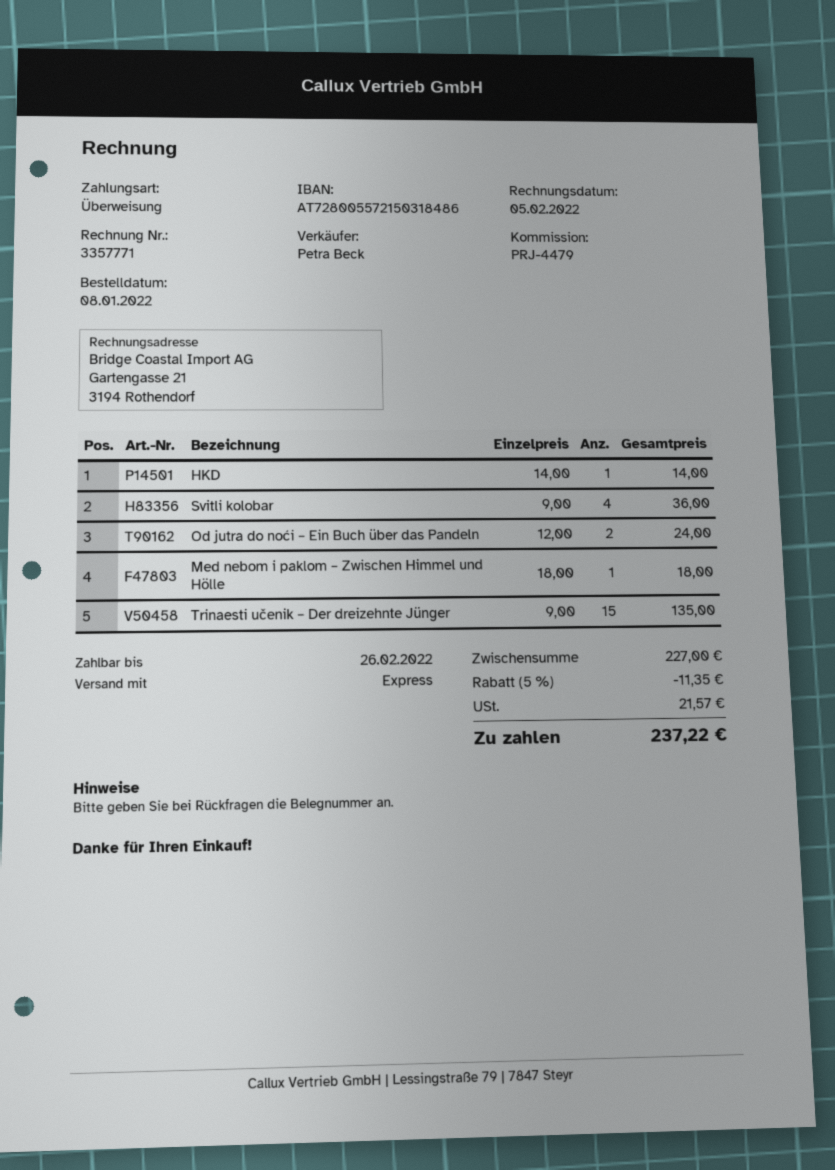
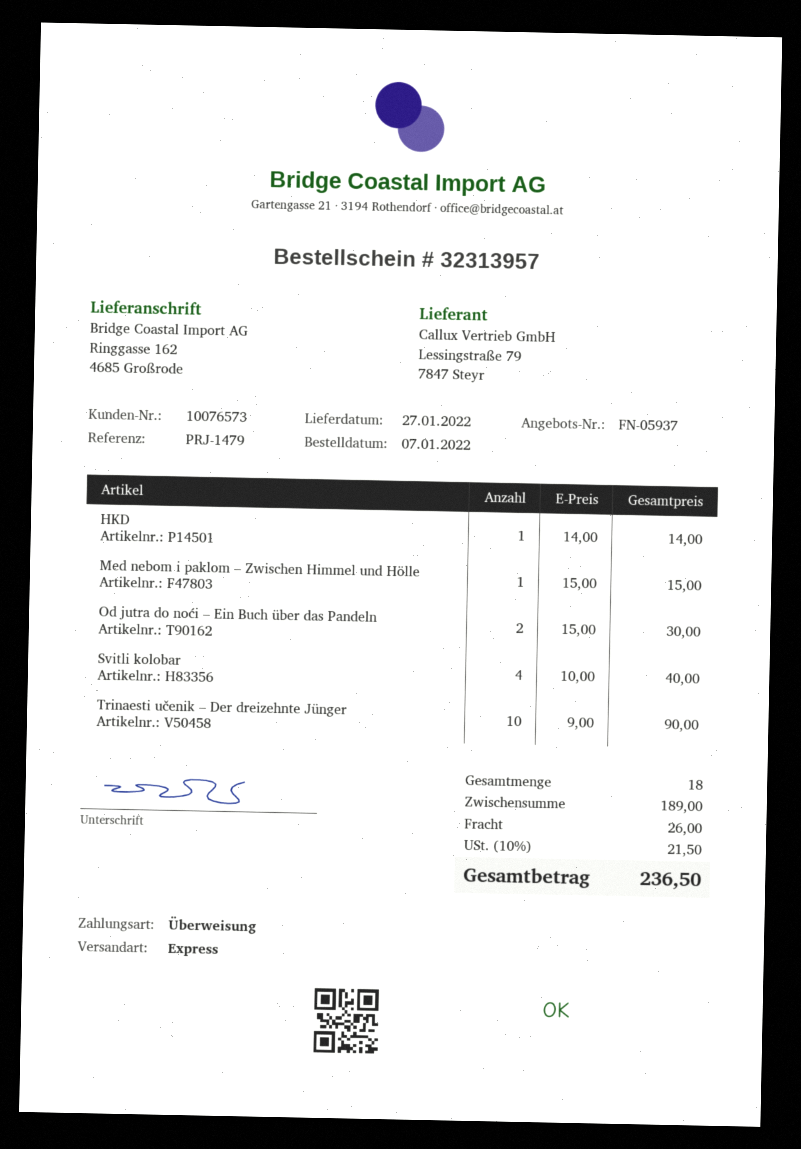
order date: 2022-01-08 -> 2022-01-07
reference: PRJ-4479 -> PRJ-1479
Svitli kolobar: 4 x 9.00 = 36.00 -> 4 x 10.00 = 40.00
Od jutra do noći – Ein Buch über das Pandeln: 2 x 12.00 = 24.00 -> 2 x 15.00 = 30.00
Med nebom i paklom – Zwischen Himmel und Hölle: 1 x 18.00 = 18.00 -> 1 x 15.00 = 15.00
Trinaesti učenik – Der dreizehnte Jünger: 15 x 9.00 = 135.00 -> 10 x 9.00 = 90.00
subtotal: 227.00 -> 189.00
discount: 5% = 11.35 -> none
shipping: none -> 26.00
tax: 21.57 -> 21.50
total: 237.22 -> 236.50

